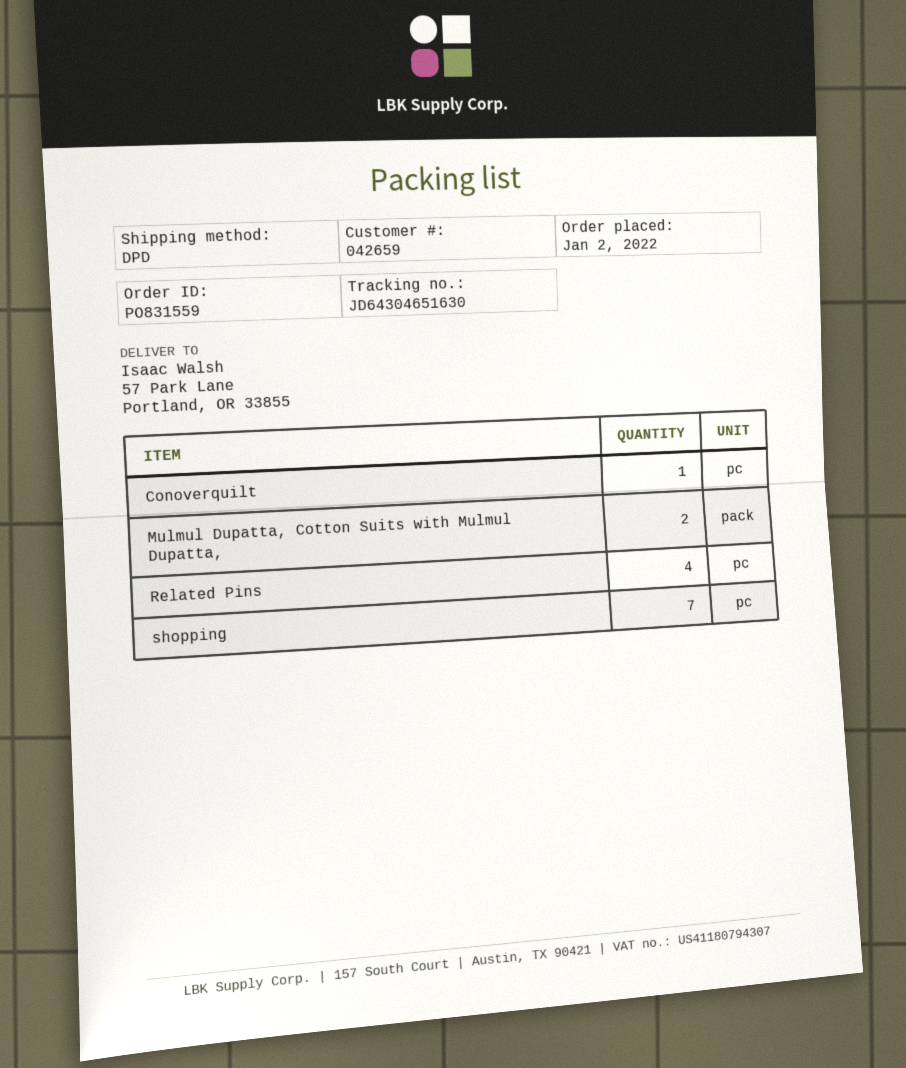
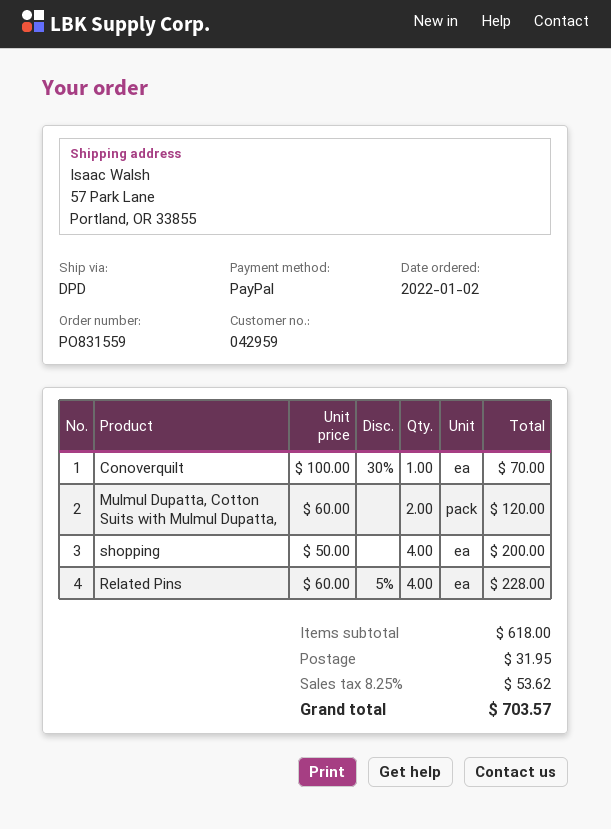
customer number: 042659 -> 042959
shopping: 7 -> 4

